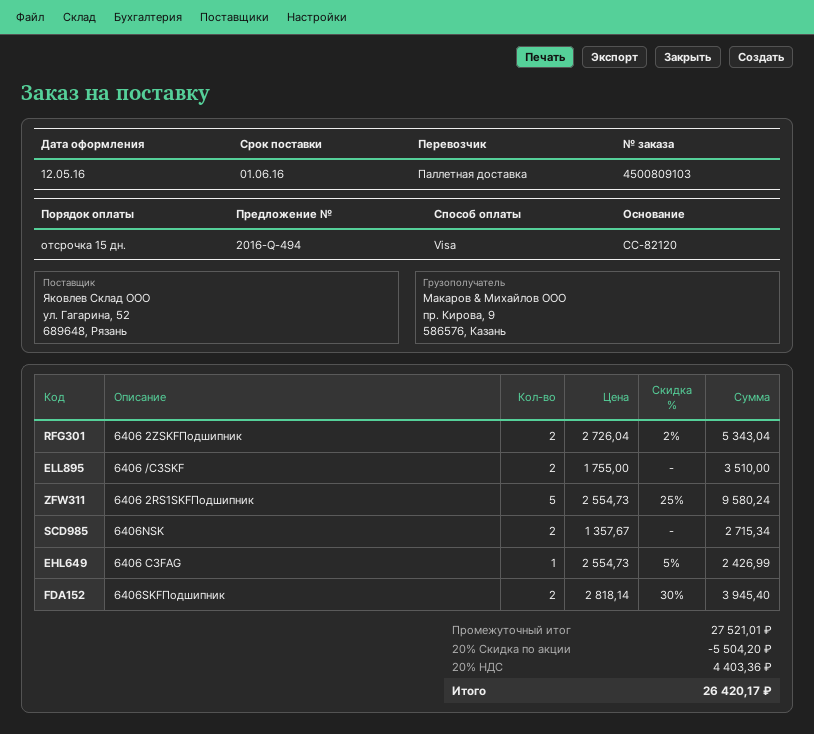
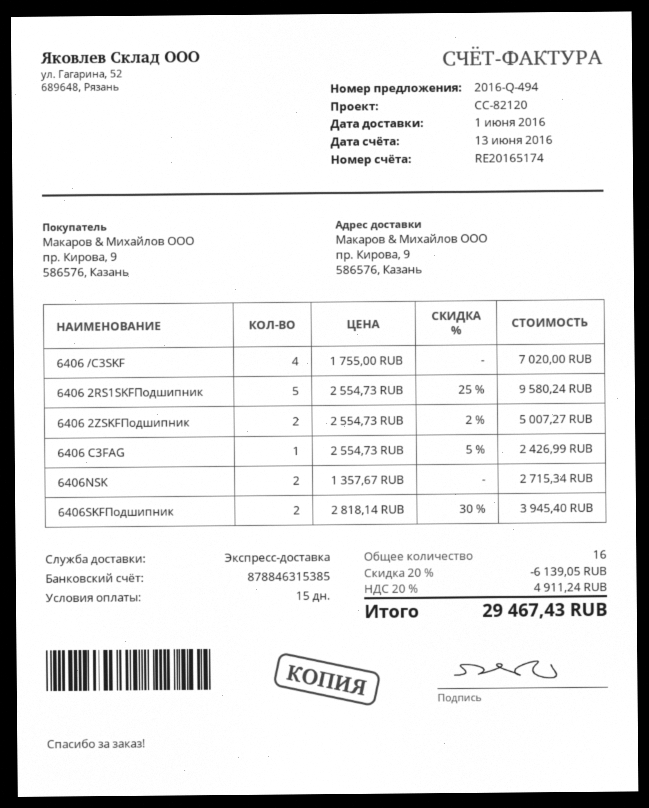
shipping method: pallet freight -> express
6406 2ZSKFПодшипник: 2 x 2726.04 - 2% = 5343.04 -> 2 x 2554.73 - 2% = 5007.27
6406 /C3SKF: 2 x 1755.00 = 3510.00 -> 4 x 1755.00 = 7020.00
discount: 20% = 5504.20 -> 20% = 6139.05
tax: 20% = 4403.36 -> 20% = 4911.24
total: 26420.17 -> 29467.43

